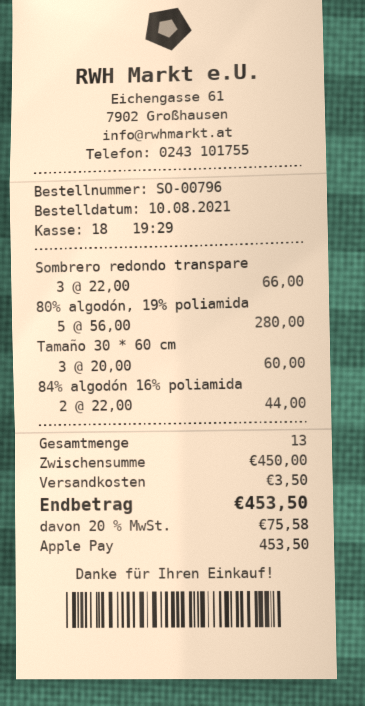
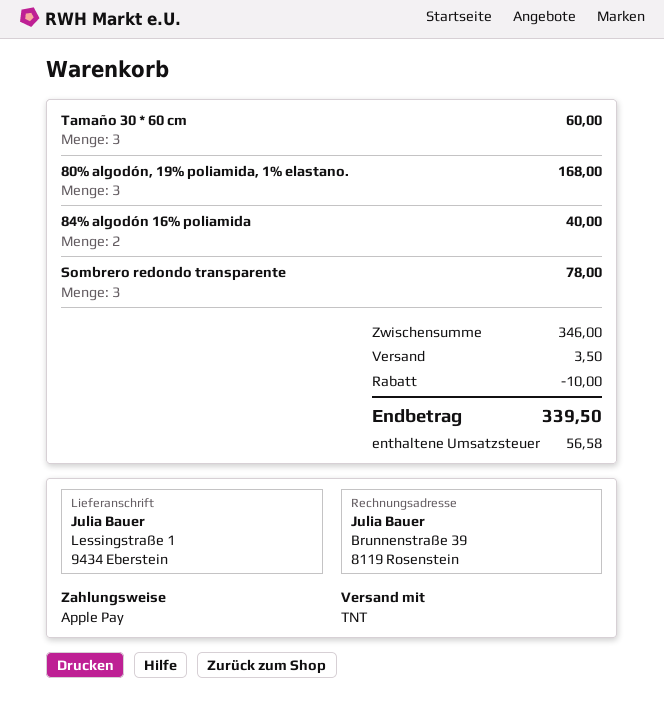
Sombrero redondo transpare: 3 for 66.00 -> 3 for 78.00
80% algodón, 19% poliamida: 5 for 280.00 -> 3 for 168.00
84% algodón 16% poliamida: 2 for 44.00 -> 2 for 40.00
subtotal: 450.00 -> 346.00
discount: none -> 10.00
tax: 75.58 -> 56.58
total: 453.50 -> 339.50

